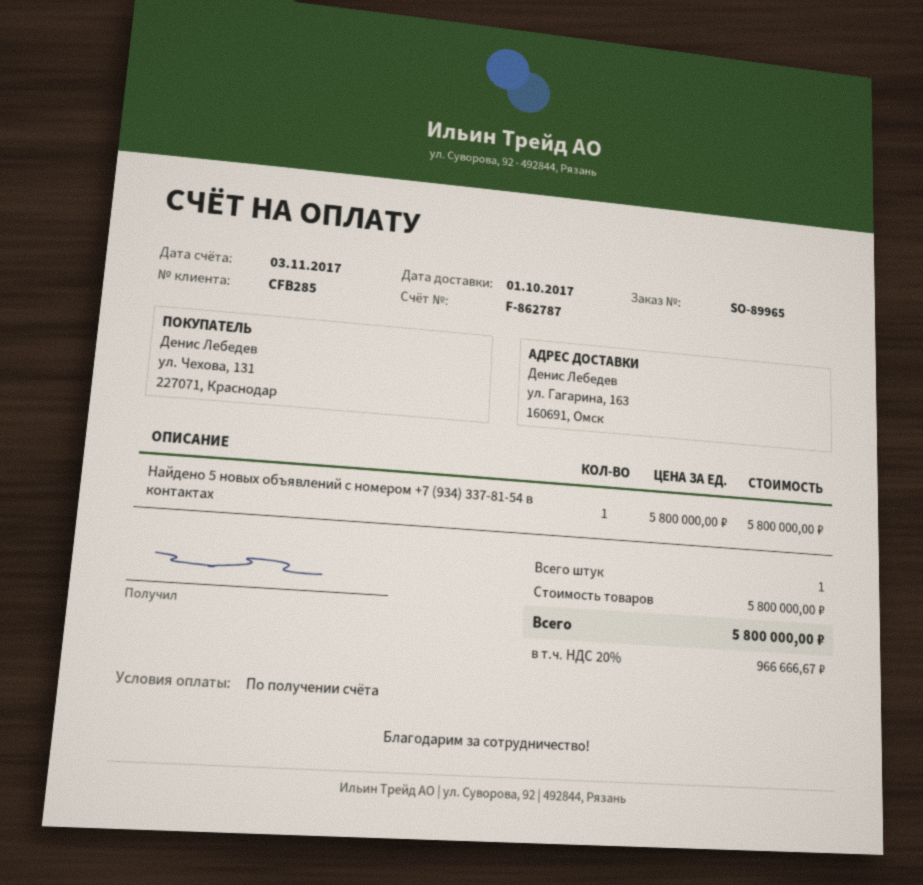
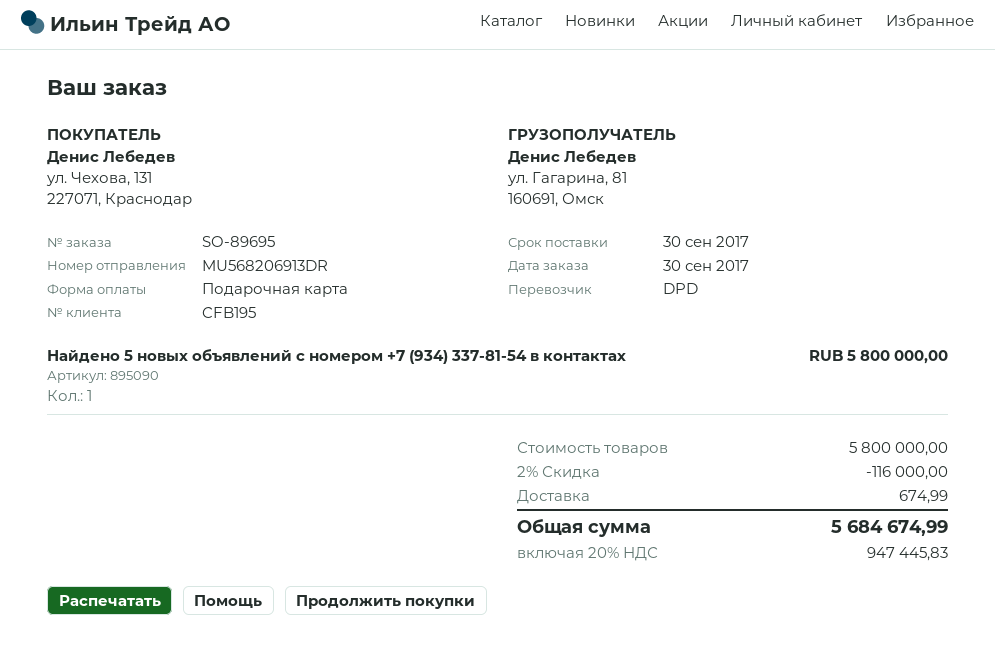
order number: SO-89965 -> SO-89695
delivery date: 2017-10-01 -> 2017-09-30
customer number: CFB285 -> CFB195
ship to: ул. Гагарина, 163, 160691, Омск -> ул. Гагарина, 81, 160691, Омск
discount: none -> 2% = 116000.00
shipping: none -> 674.99
tax: 20% = 966666.67 -> 20% = 947445.83
total: 5800000.00 -> 5684674.99

